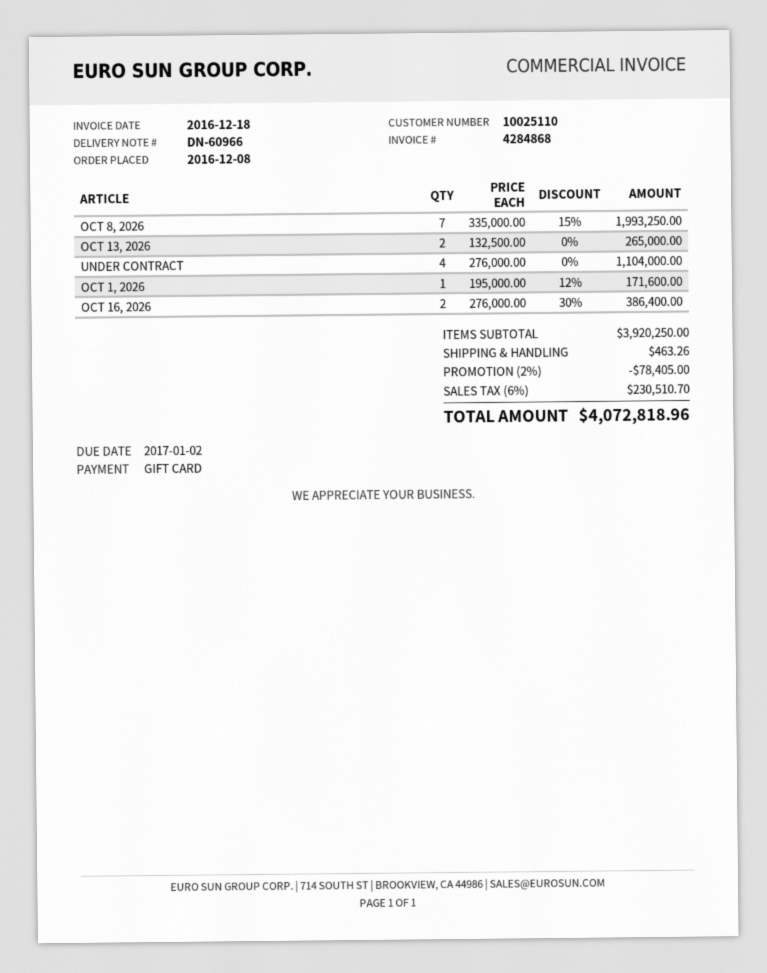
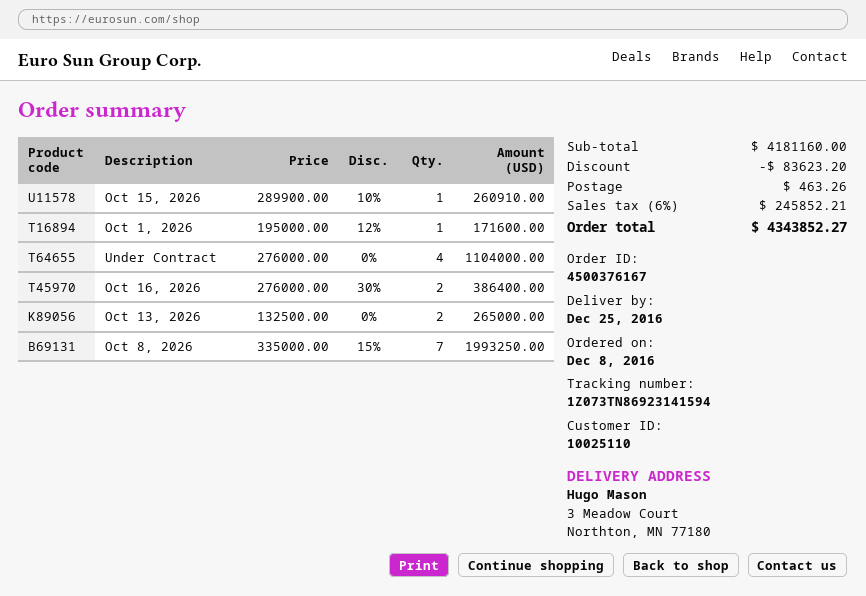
Oct 15, 2026: none -> 1 x 289900.00 - 10% = 260910.00
subtotal: 3920250.00 -> 4181160.00
discount: 78405.00 -> 83623.20
tax: 6% = 230510.70 -> 6% = 245852.21
total: 4072818.96 -> 4343852.27

